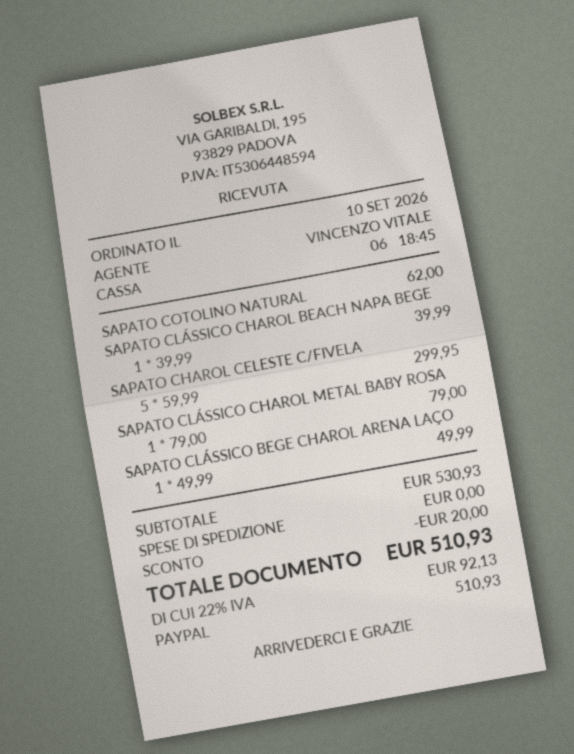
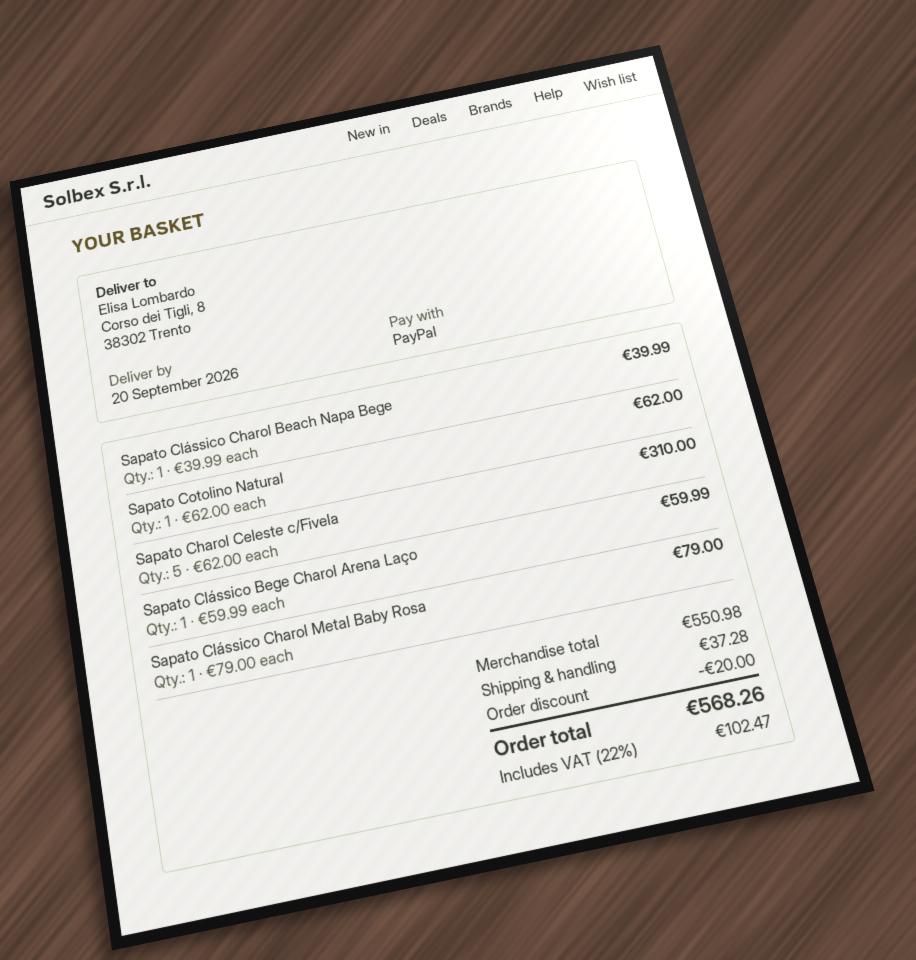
SAPATO CHAROL CELESTE C/FIVELA: 5 x 59.99 = 299.95 -> 5 x 62.00 = 310.00
SAPATO CLÁSSICO BEGE CHAROL ARENA LAÇO: 1 x 49.99 = 49.99 -> 1 x 59.99 = 59.99
subtotal: 530.93 -> 550.98
shipping: 0.00 -> 37.28
tax: 22% = 92.13 -> 22% = 102.47
total: 510.93 -> 568.26

